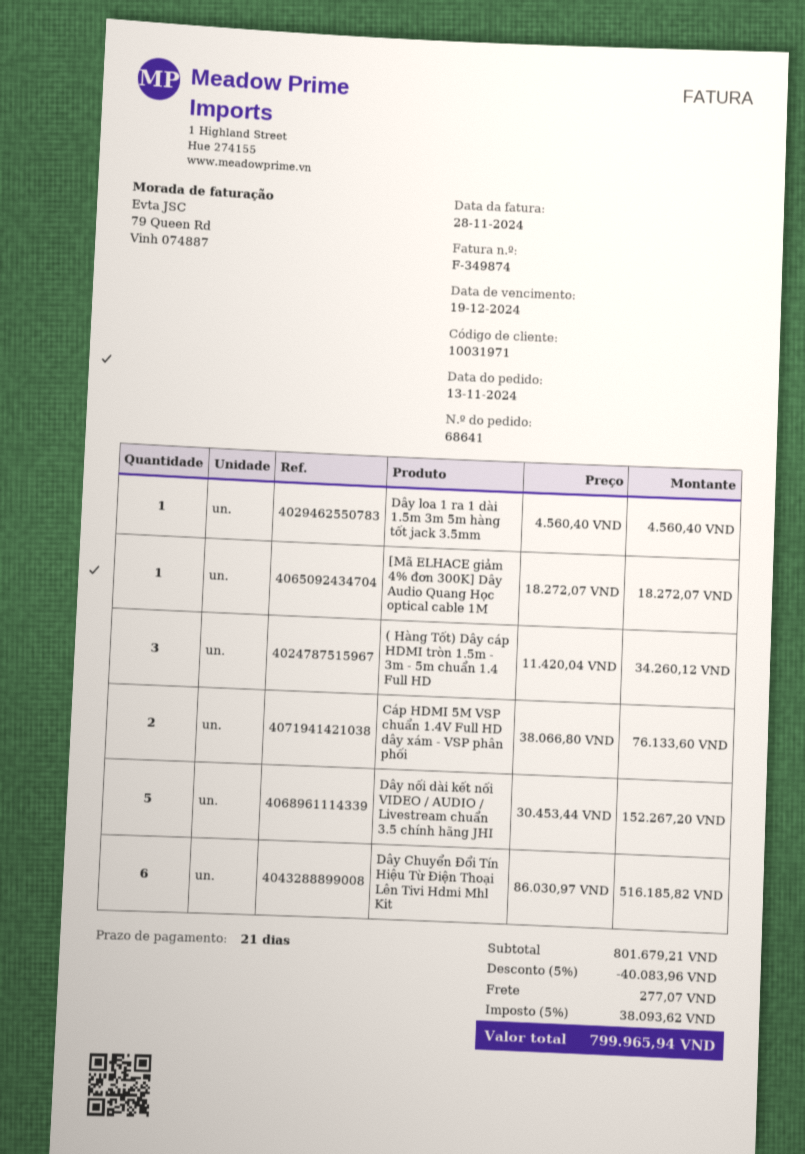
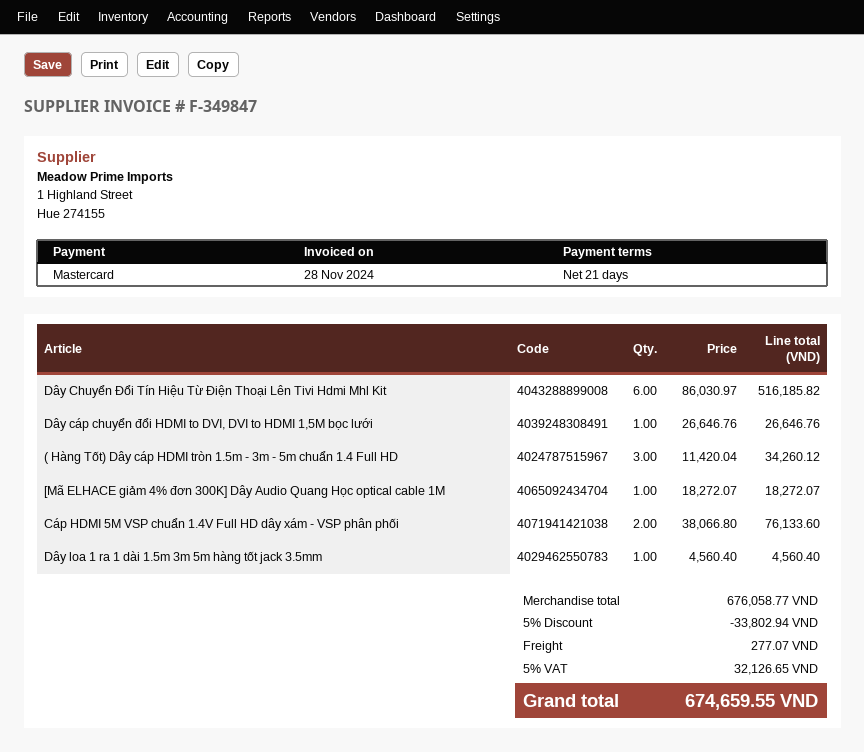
invoice number: F-349874 -> F-349847
Dây nối dài kết nối VIDEO / AUDIO / Livestream chuẩn 3.5 chính hãng JHI: 5 x 30453.44 = 152267.20 -> none
Dây cáp chuyển đổi HDMI to DVI, DVI to HDMI 1,5M bọc lưới: none -> 1 x 26646.76 = 26646.76
subtotal: 801679.21 -> 676058.77
discount: 5% = 40083.96 -> 5% = 33802.94
tax: 5% = 38093.62 -> 5% = 32126.65
total: 799965.94 -> 674659.55

